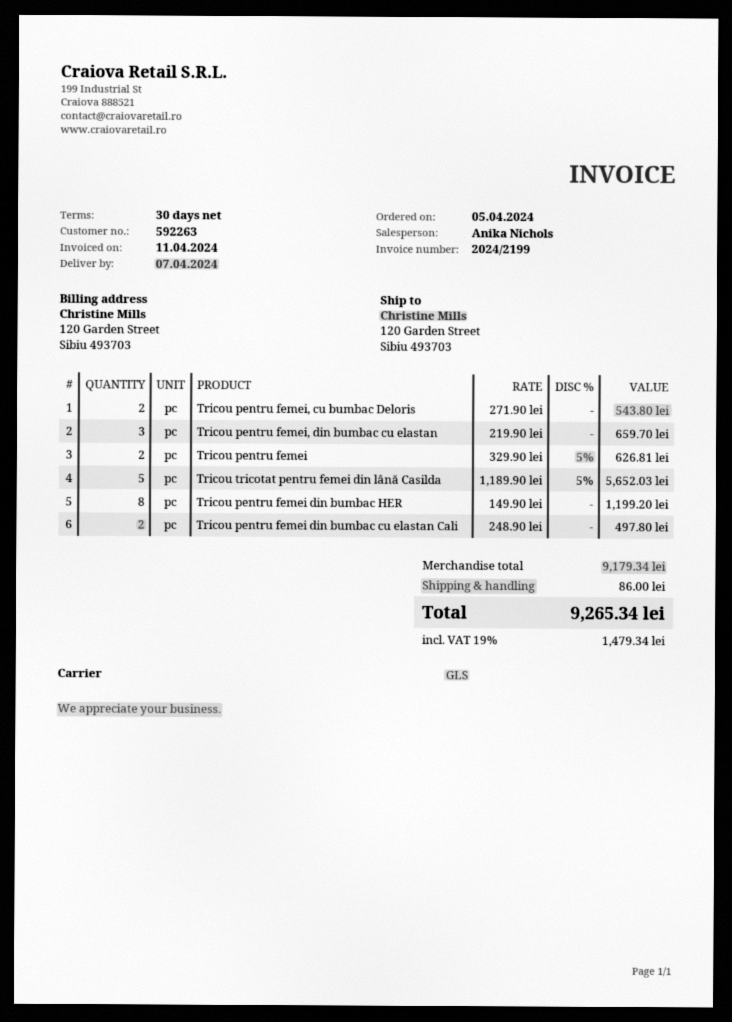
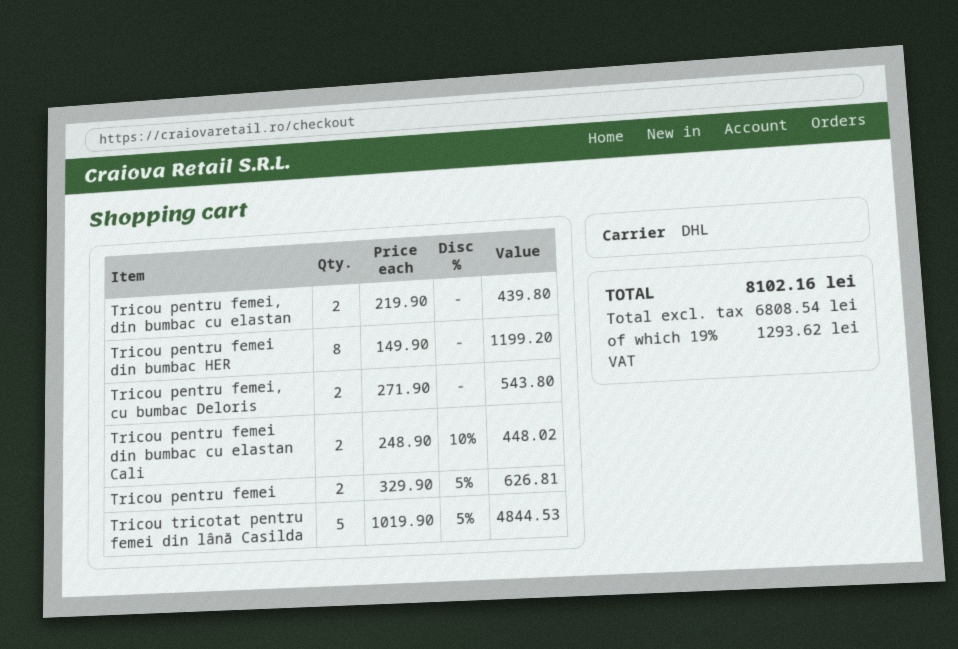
shipping method: GLS -> DHL
Tricou pentru femei, din bumbac cu elastan: 3 x 219.90 = 659.70 -> 2 x 219.90 = 439.80
Tricou tricotat pentru femei din lână Casilda: 5 x 1189.90 - 5% = 5652.03 -> 5 x 1019.90 - 5% = 4844.53
Tricou pentru femei din bumbac cu elastan Cali: 2 x 248.90 = 497.80 -> 2 x 248.90 - 10% = 448.02
shipping: 86.00 -> none
tax: 19% = 1479.34 -> 19% = 1293.62
total: 9265.34 -> 8102.16

